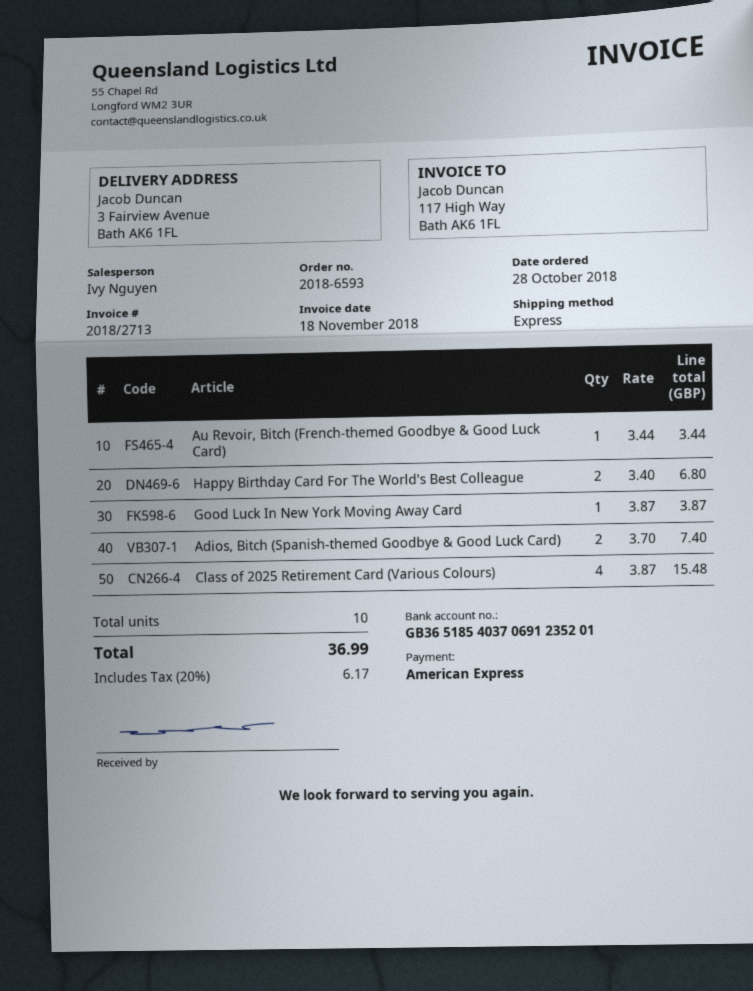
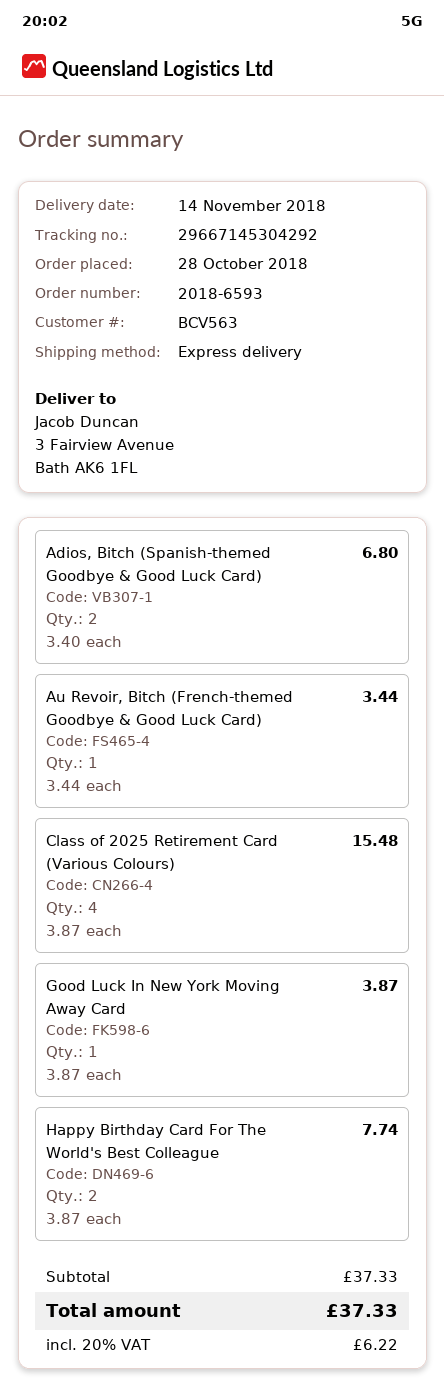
Happy Birthday Card For The World's Best Colleague: 2 x 3.40 = 6.80 -> 2 x 3.87 = 7.74
Adios, Bitch (Spanish-themed Goodbye & Good Luck Card): 2 x 3.70 = 7.40 -> 2 x 3.40 = 6.80
tax: 20% = 6.17 -> 20% = 6.22
total: 36.99 -> 37.33

